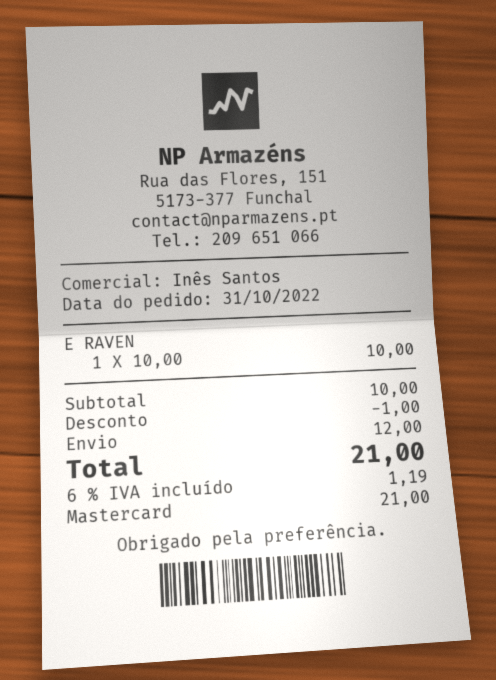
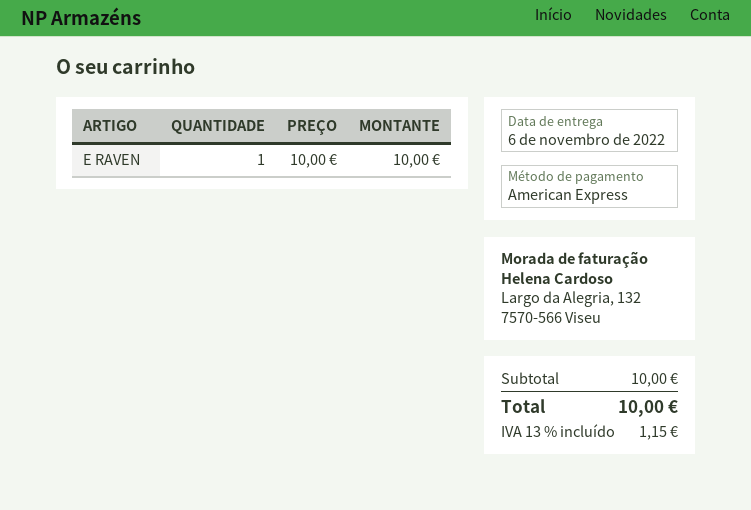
payment method: Mastercard -> American Express
discount: 1.00 -> none
shipping: 12.00 -> none
tax: 6% = 1.19 -> 13% = 1.15
total: 21.00 -> 10.00

